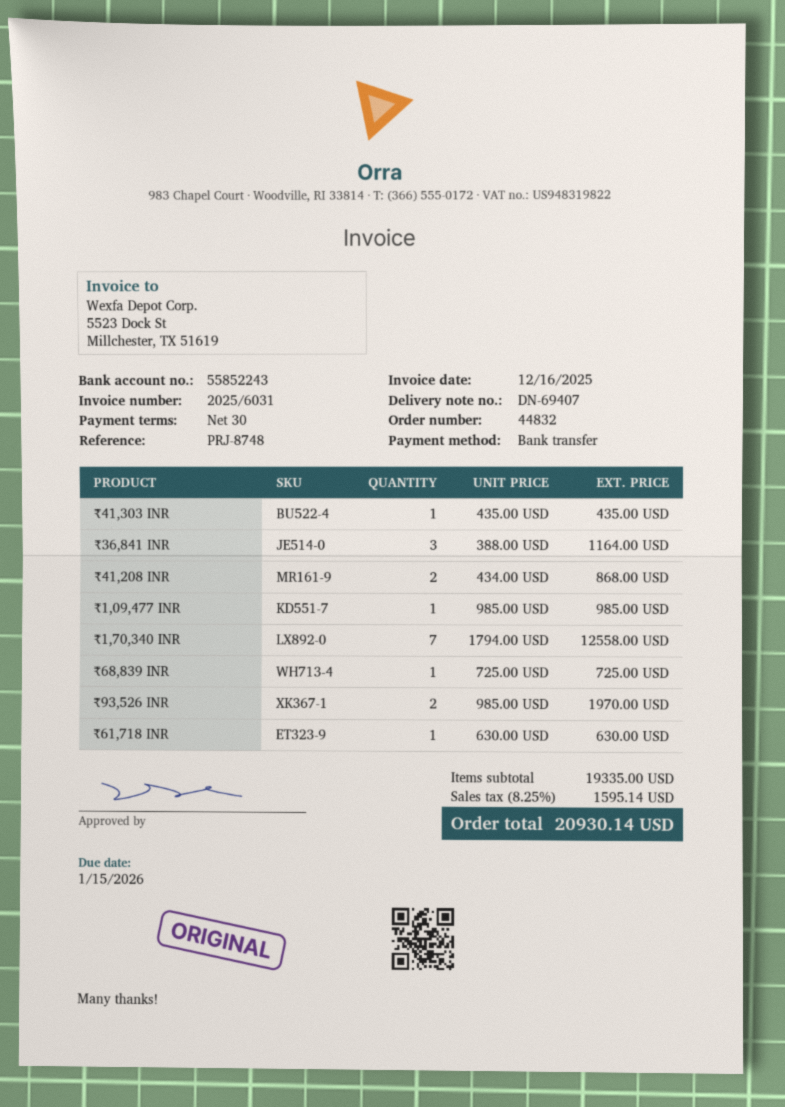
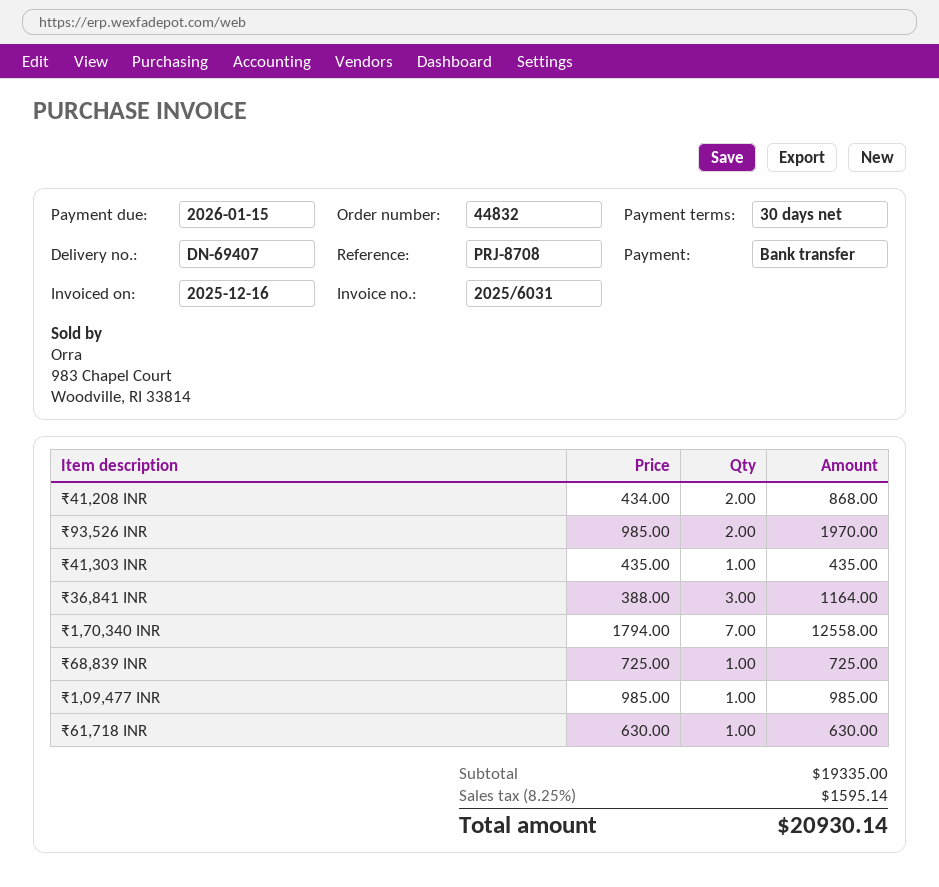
reference: PRJ-8748 -> PRJ-8708

